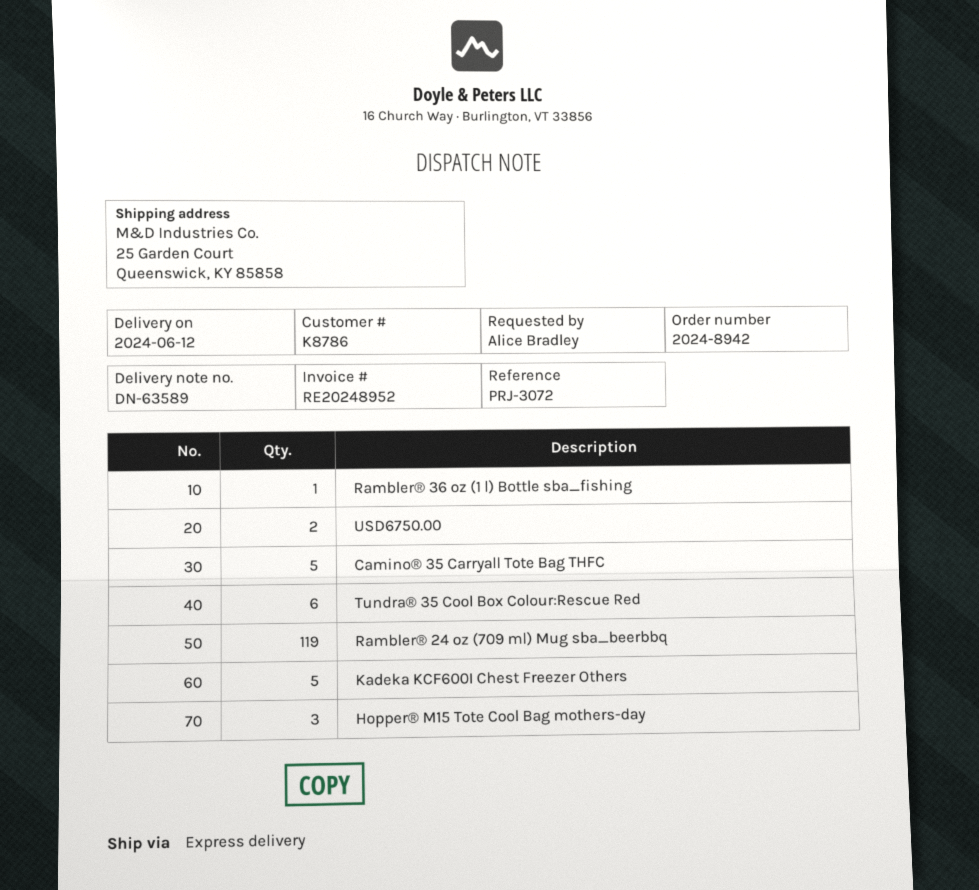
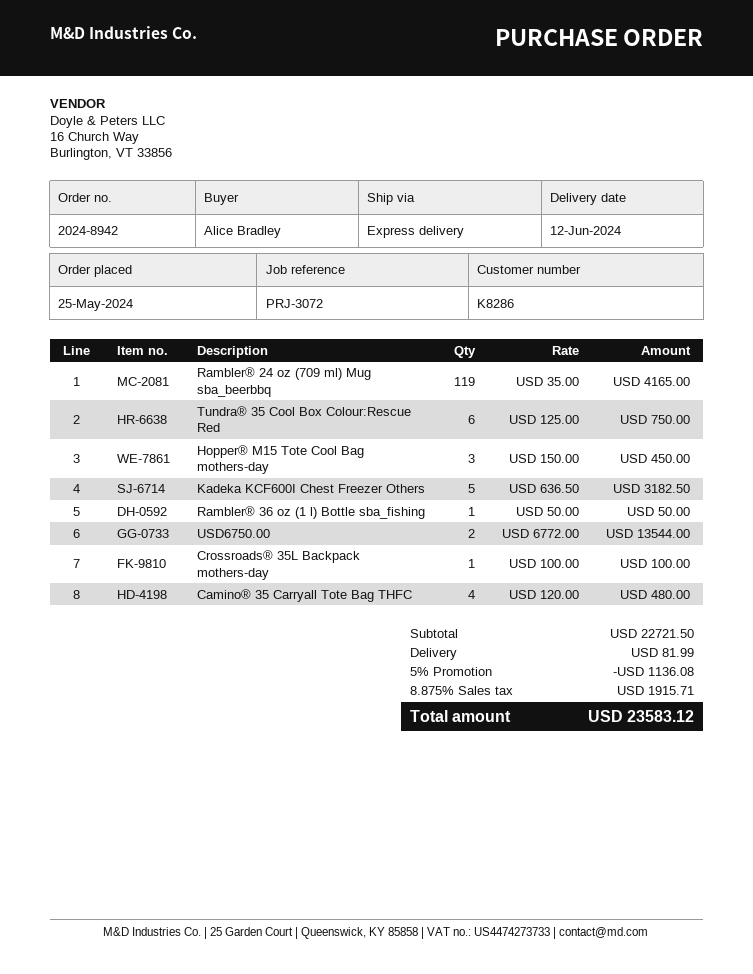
customer number: K8786 -> K8286
Camino® 35 Carryall Tote Bag THFC: 5 -> 4
Crossroads® 35L Backpack mothers-day: none -> 1

